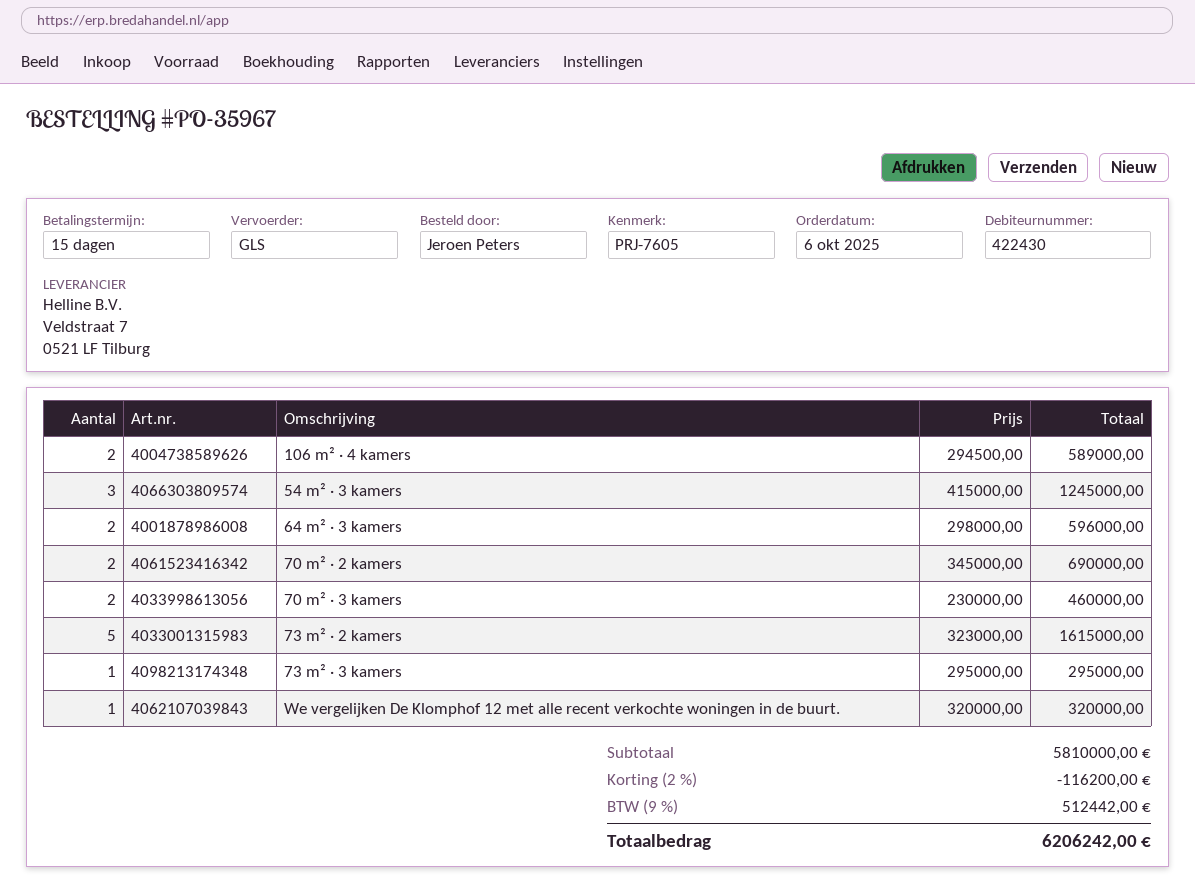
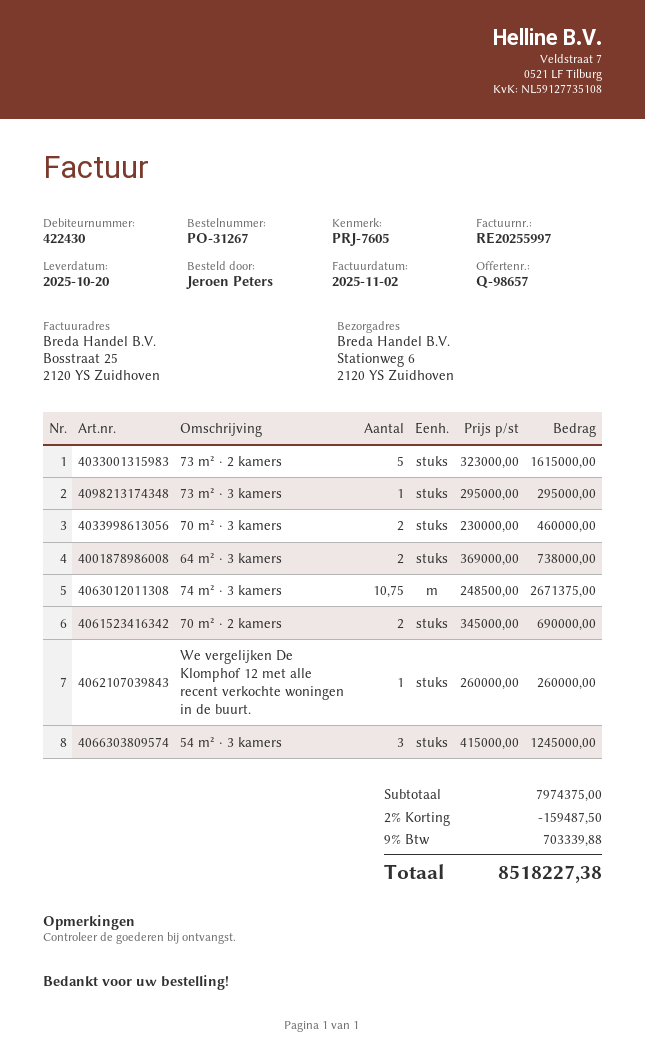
order number: PO-35967 -> PO-31267
106 m² · 4 kamers: 2 x 294500.00 = 589000.00 -> none
64 m² · 3 kamers: 2 x 298000.00 = 596000.00 -> 2 x 369000.00 = 738000.00
We vergelijken De Klomphof 12 met alle recent verkochte woningen in de buurt.: 1 x 320000.00 = 320000.00 -> 1 x 260000.00 = 260000.00
74 m² · 3 kamers: none -> 10.75 x 248500.00 = 2671375.00
subtotal: 5810000.00 -> 7974375.00
discount: 2% = 116200.00 -> 2% = 159487.50
tax: 9% = 512442.00 -> 9% = 703339.88
total: 6206242.00 -> 8518227.38

